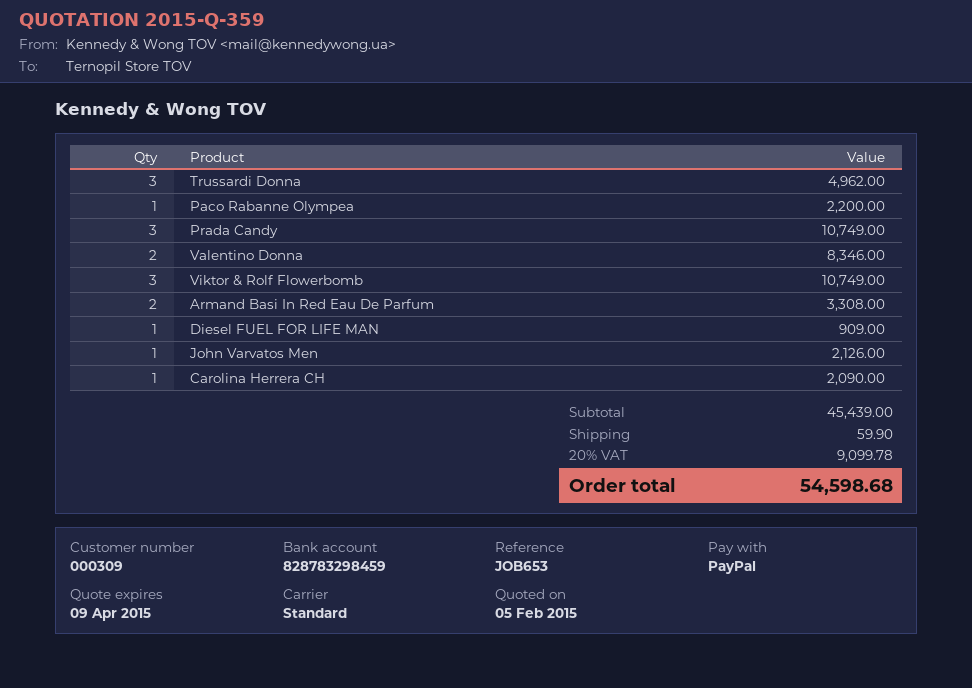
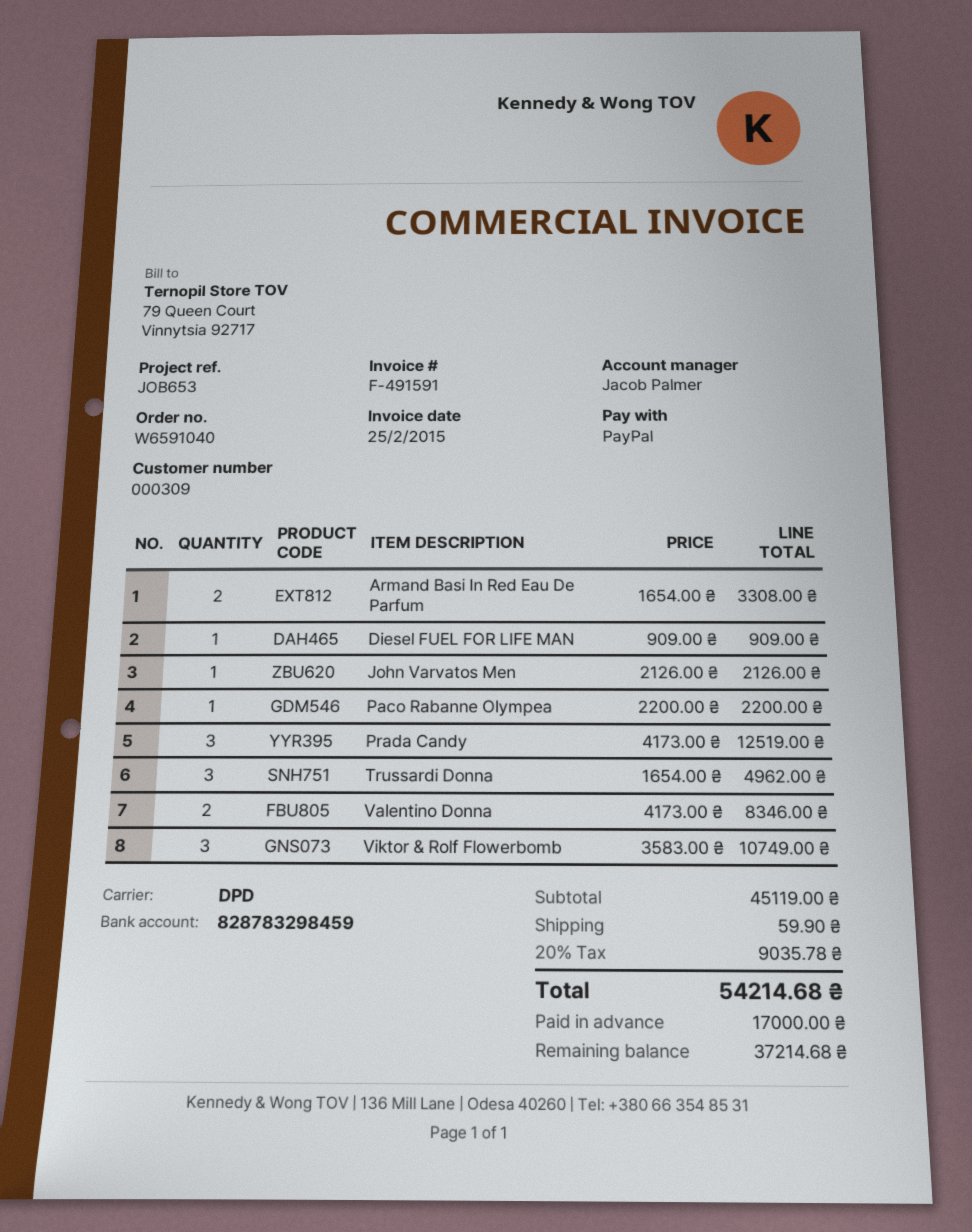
shipping method: standard -> DPD
Prada Candy: 3 for 10749.00 -> 3 for 12519.00
Carolina Herrera CH: 1 for 2090.00 -> none
subtotal: 45439.00 -> 45119.00
tax: 20% = 9099.78 -> 20% = 9035.78
total: 54598.68 -> 54214.68

